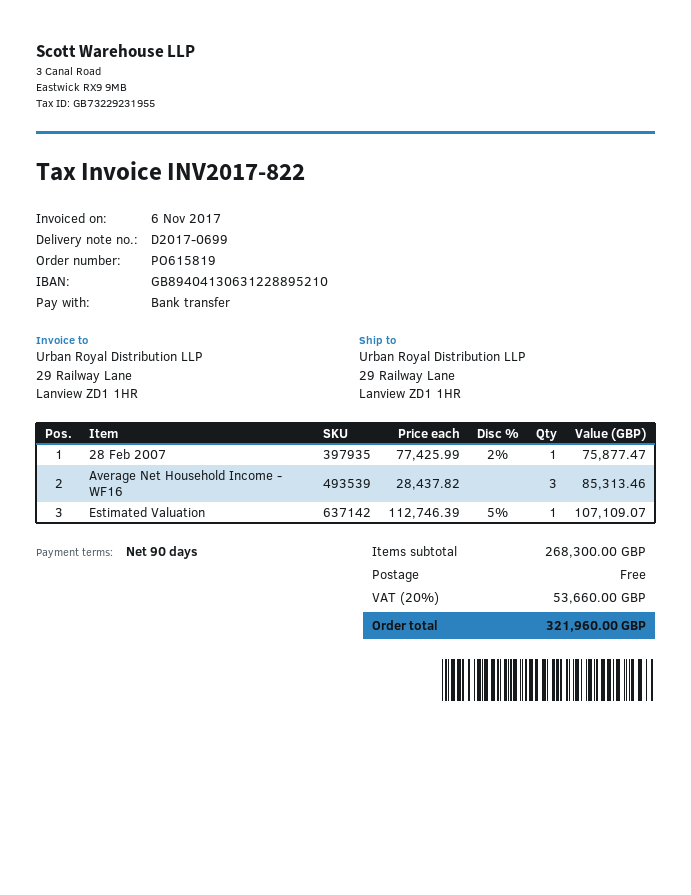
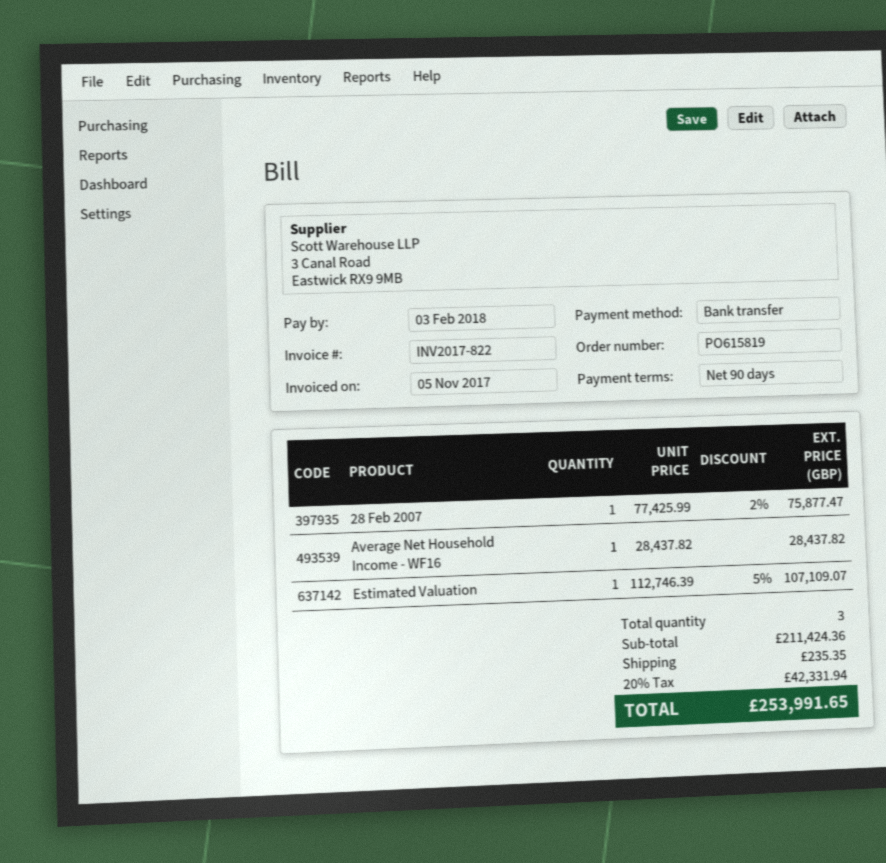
invoice date: 2017-11-06 -> 2017-11-05
Average Net Household Income - WF16: 3 x 28437.82 = 85313.46 -> 1 x 28437.82 = 28437.82
subtotal: 268300.00 -> 211424.36
shipping: 0.00 -> 235.35
tax: 20% = 53660.00 -> 20% = 42331.94
total: 321960.00 -> 253991.65

